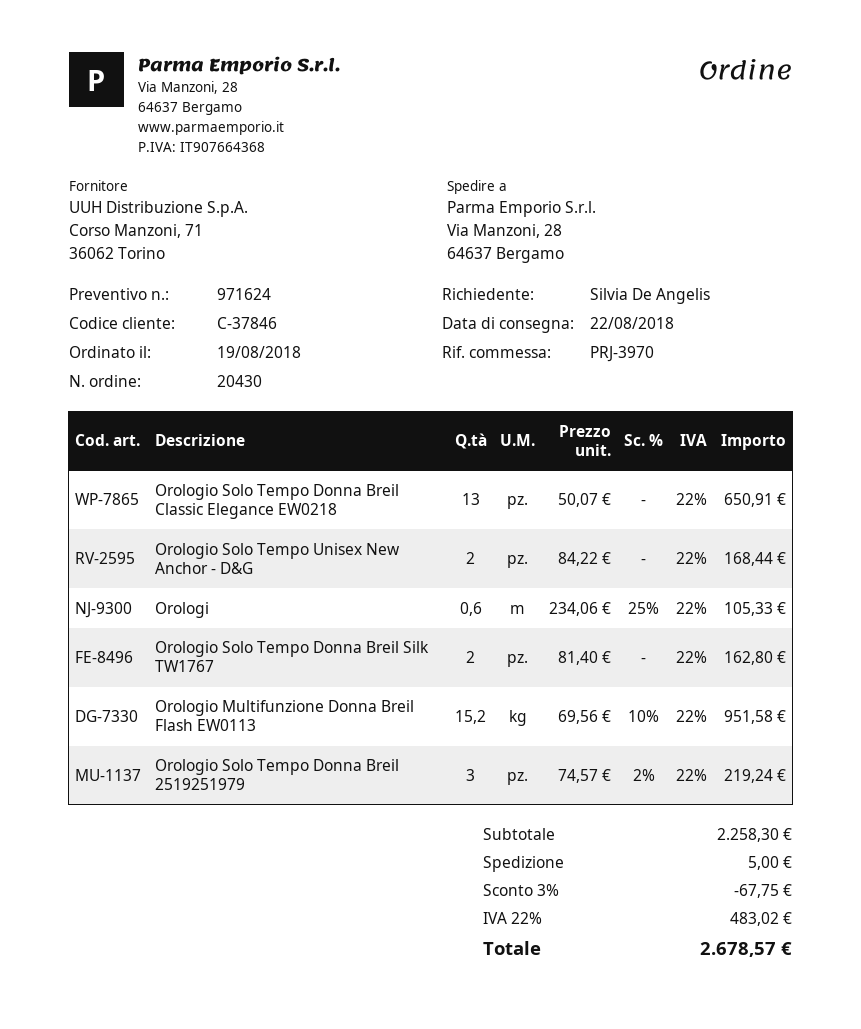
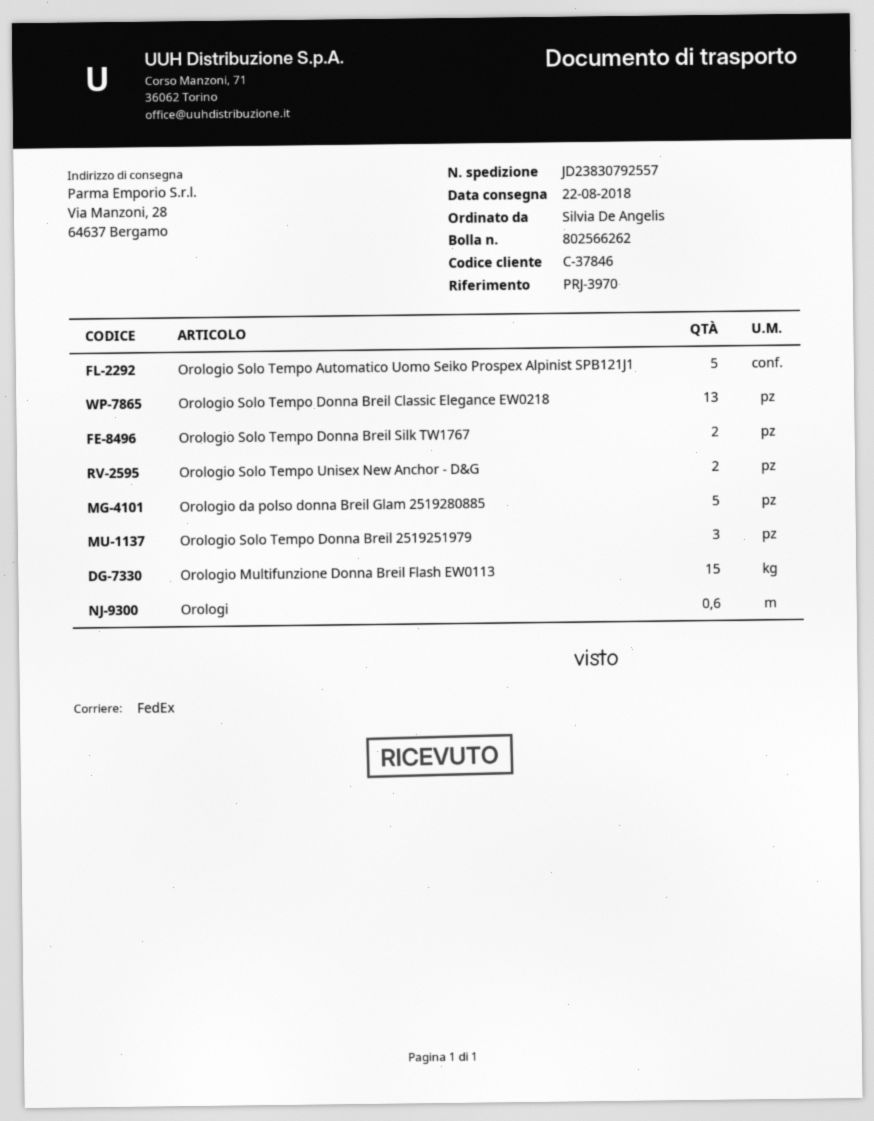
Orologio Multifunzione Donna Breil Flash EW0113: 15.2 -> 15
Orologio Solo Tempo Automatico Uomo Seiko Prospex Alpinist SPB121J1: none -> 5
Orologio da polso donna Breil Glam 2519280885: none -> 5

